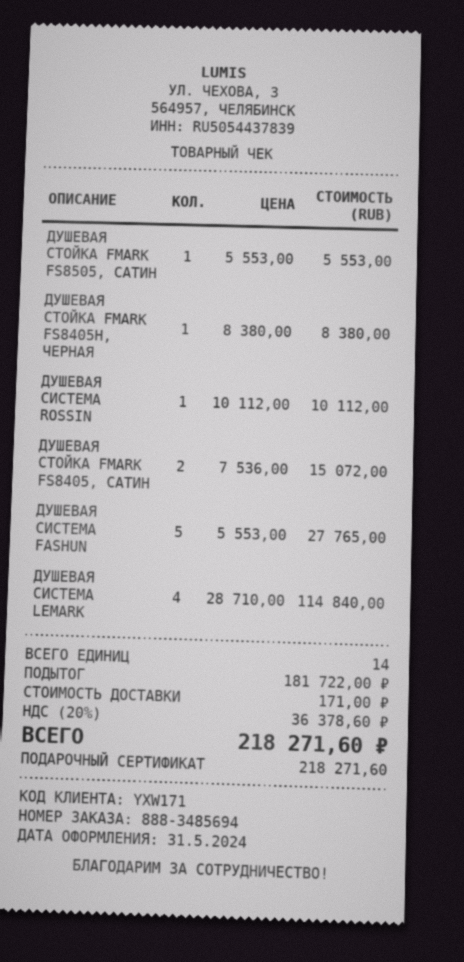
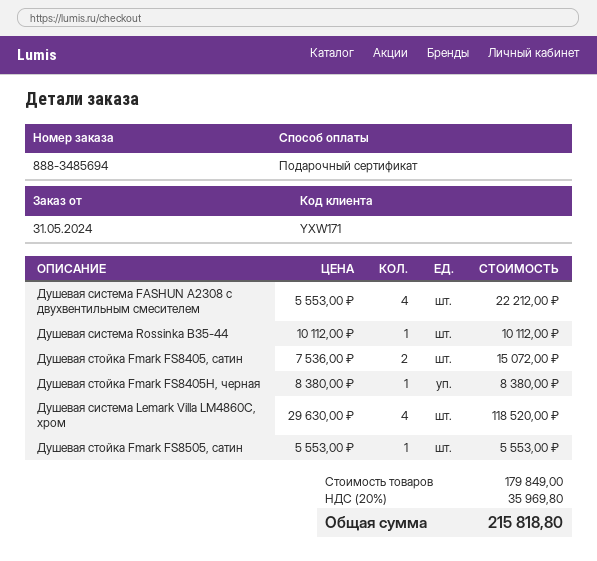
ДУШЕВАЯ СИСТЕМА FASHUN: 5 x 5553.00 = 27765.00 -> 4 x 5553.00 = 22212.00
ДУШЕВАЯ СИСТЕМА LEMARK: 4 x 28710.00 = 114840.00 -> 4 x 29630.00 = 118520.00
subtotal: 181722.00 -> 179849.00
shipping: 171.00 -> none
tax: 20% = 36378.60 -> 20% = 35969.80
total: 218271.60 -> 215818.80

